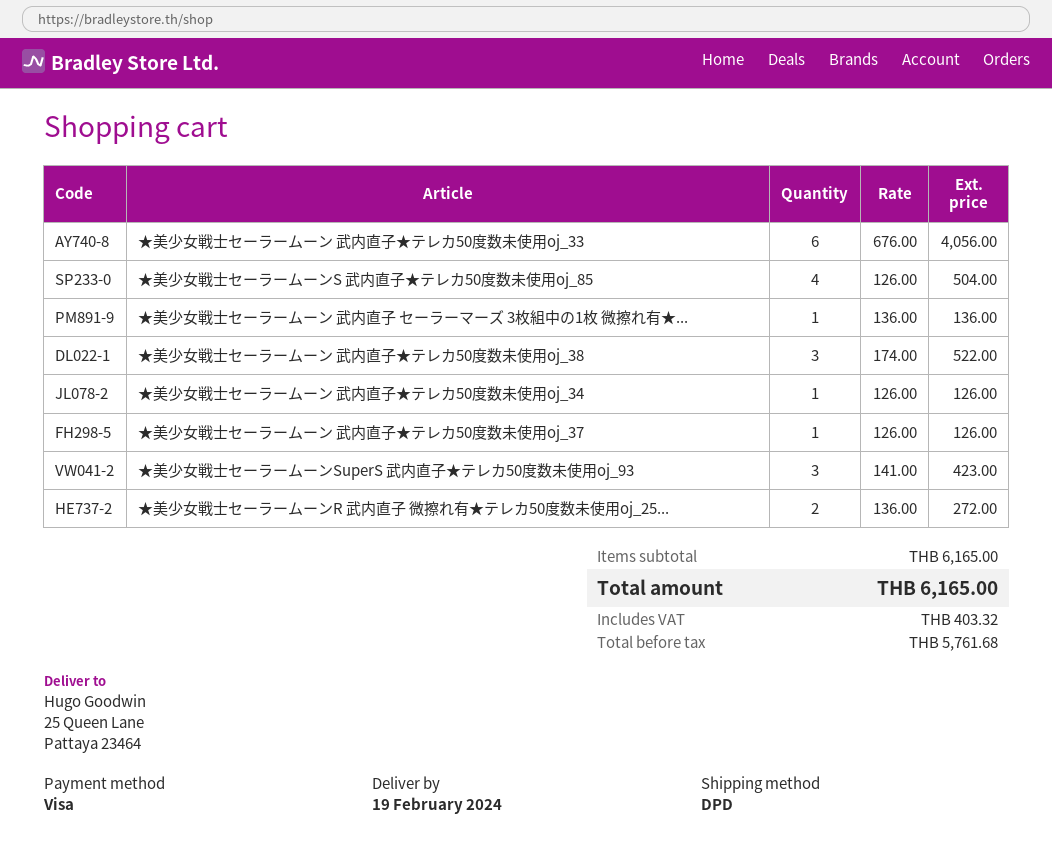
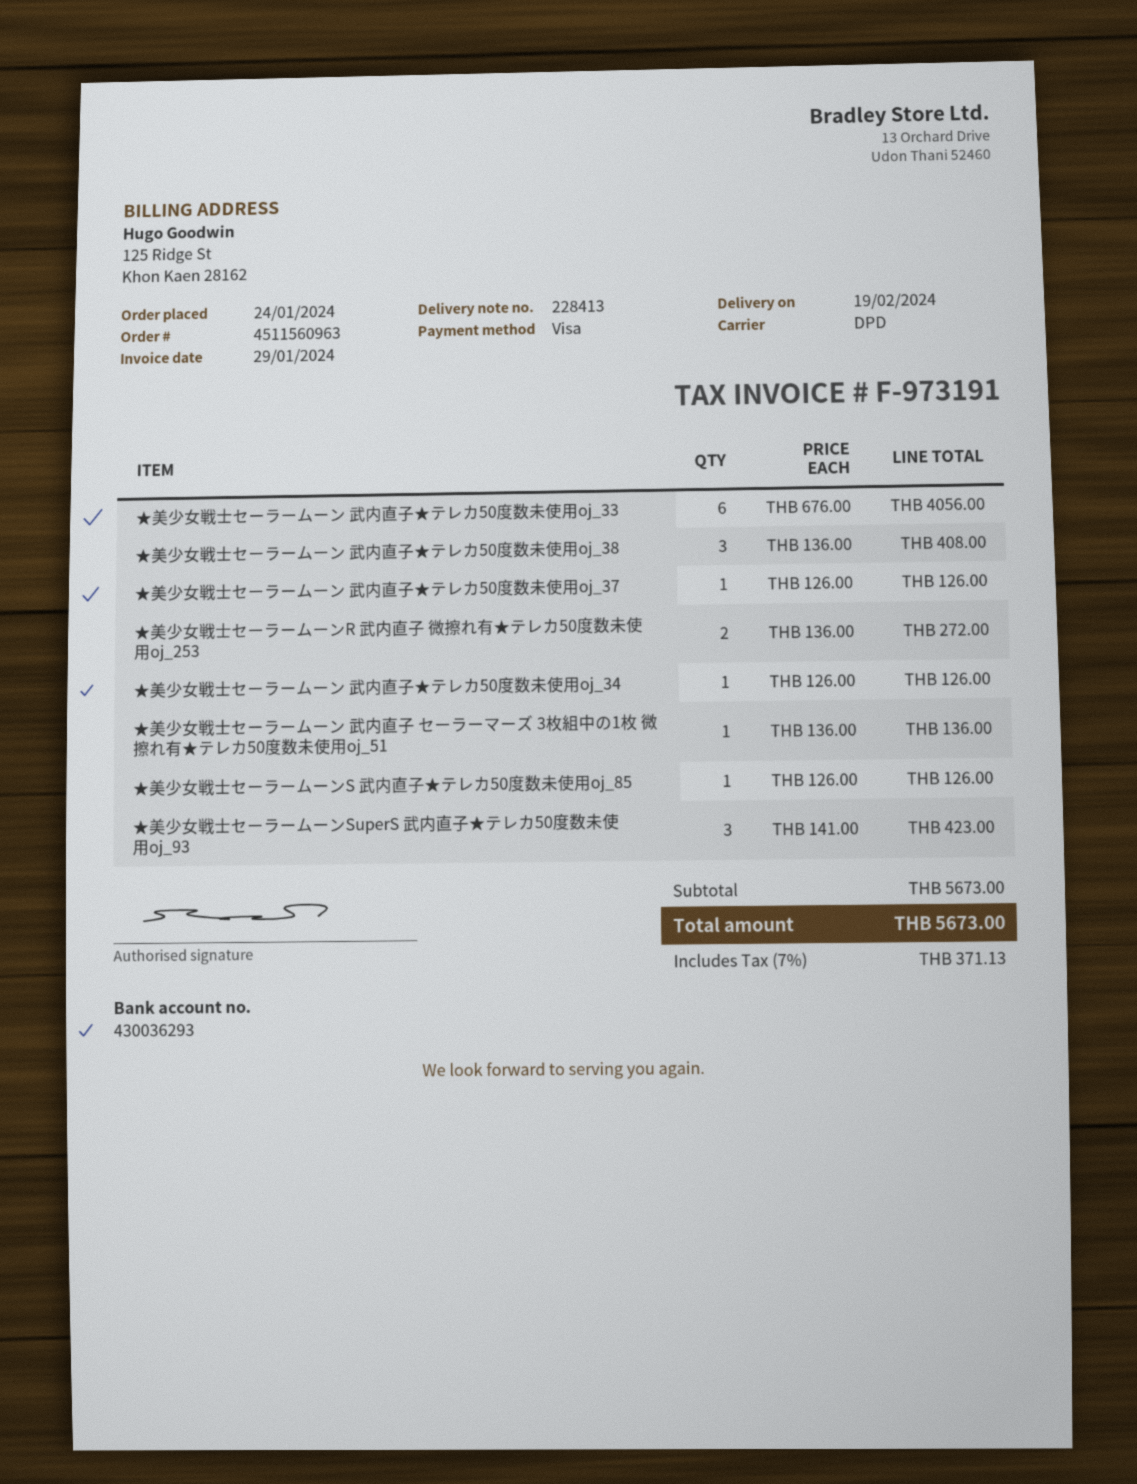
★美少女戦士セーラームーンS 武内直子★テレカ50度数未使用oj_85: 4 x 126.00 = 504.00 -> 1 x 126.00 = 126.00
★美少女戦士セーラームーン 武内直子★テレカ50度数未使用oj_38: 3 x 174.00 = 522.00 -> 3 x 136.00 = 408.00
subtotal: 6165.00 -> 5673.00
tax: 403.32 -> 371.13
total: 6165.00 -> 5673.00

